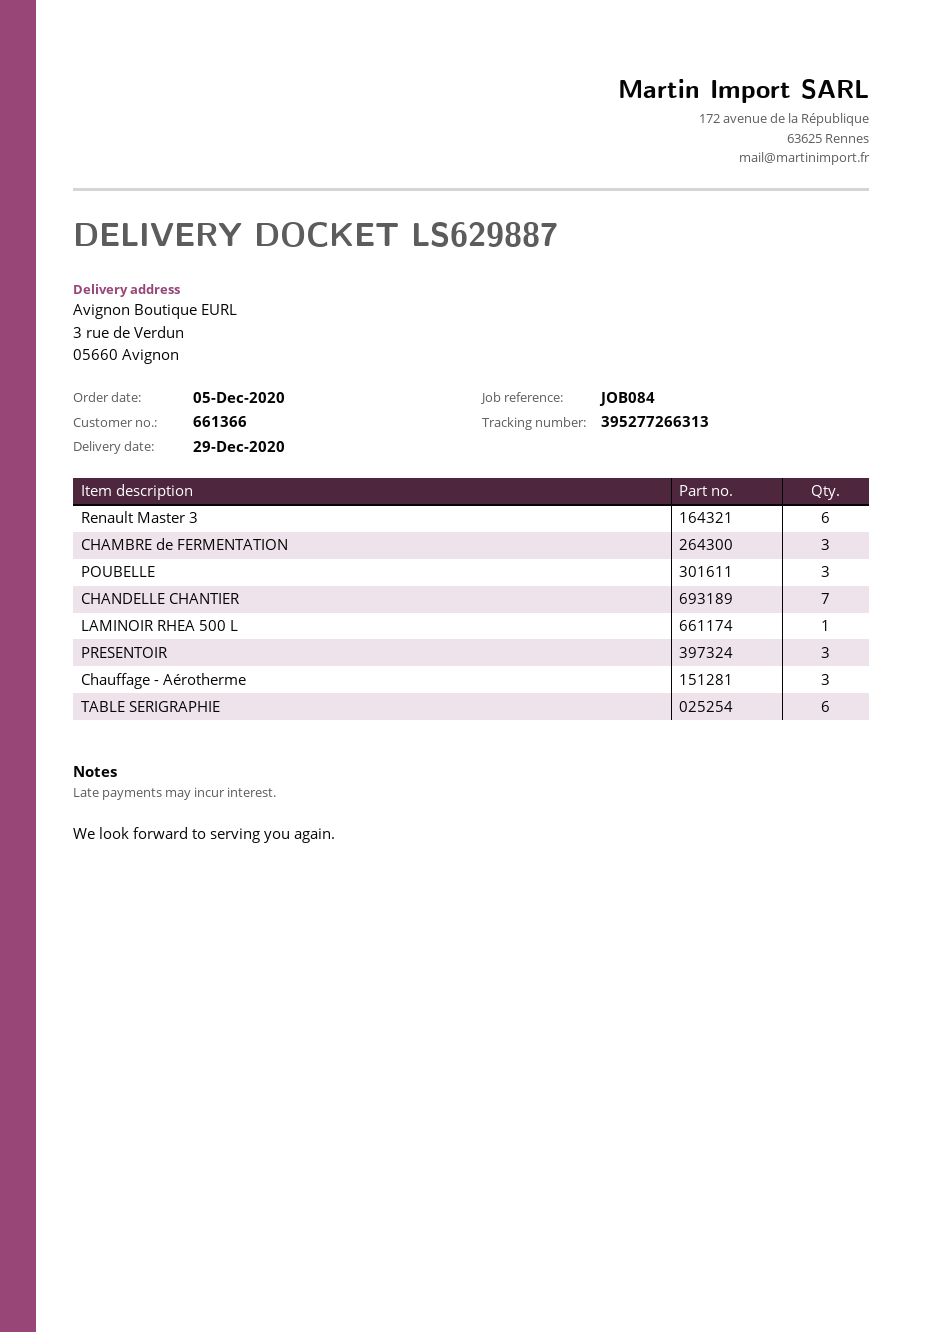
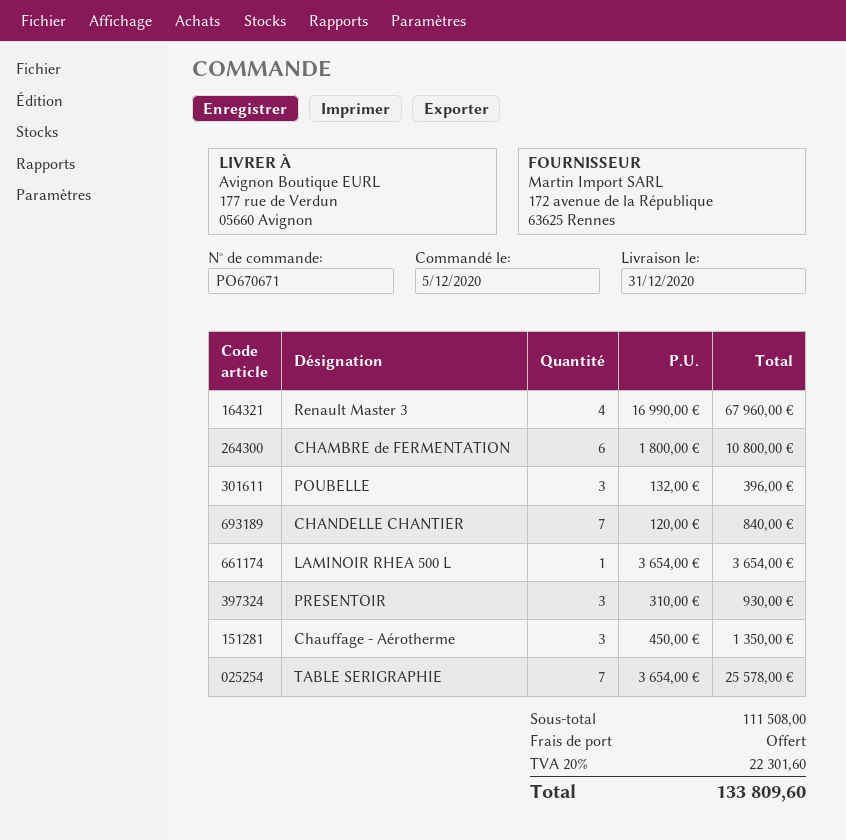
delivery date: 2020-12-29 -> 2020-12-31
ship to: 3 rue de Verdun, 05660 Avignon -> 177 rue de Verdun, 05660 Avignon
Renault Master 3: 6 -> 4
CHAMBRE de FERMENTATION: 3 -> 6
TABLE SERIGRAPHIE: 6 -> 7

